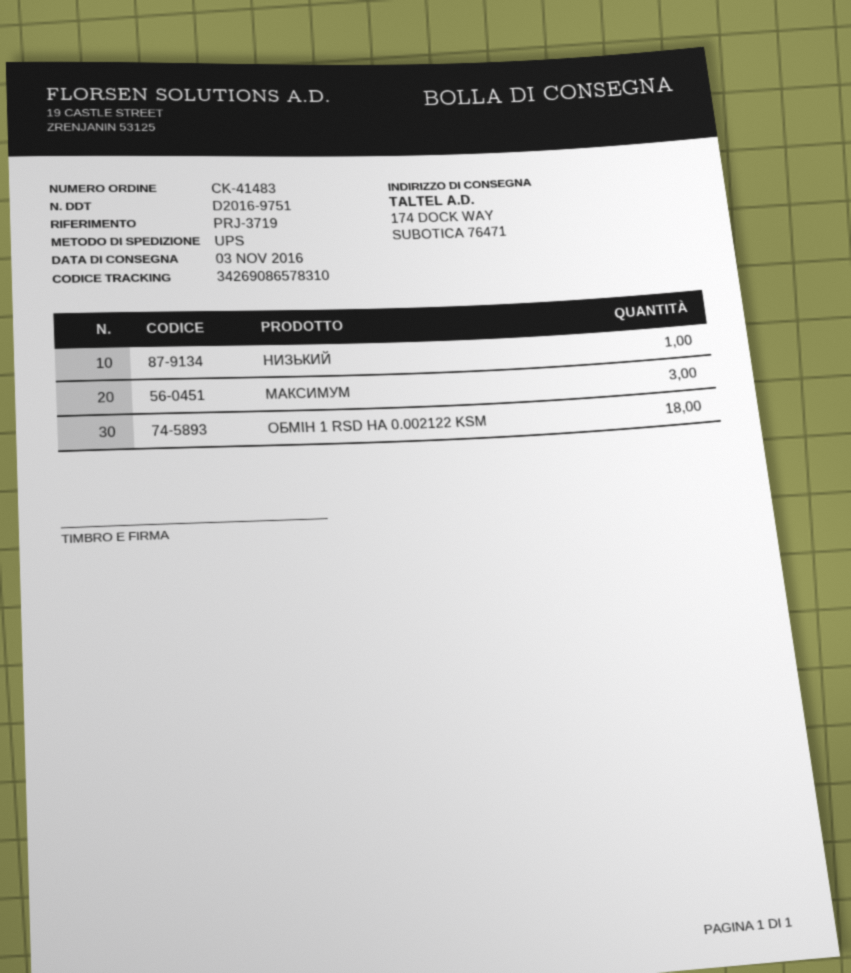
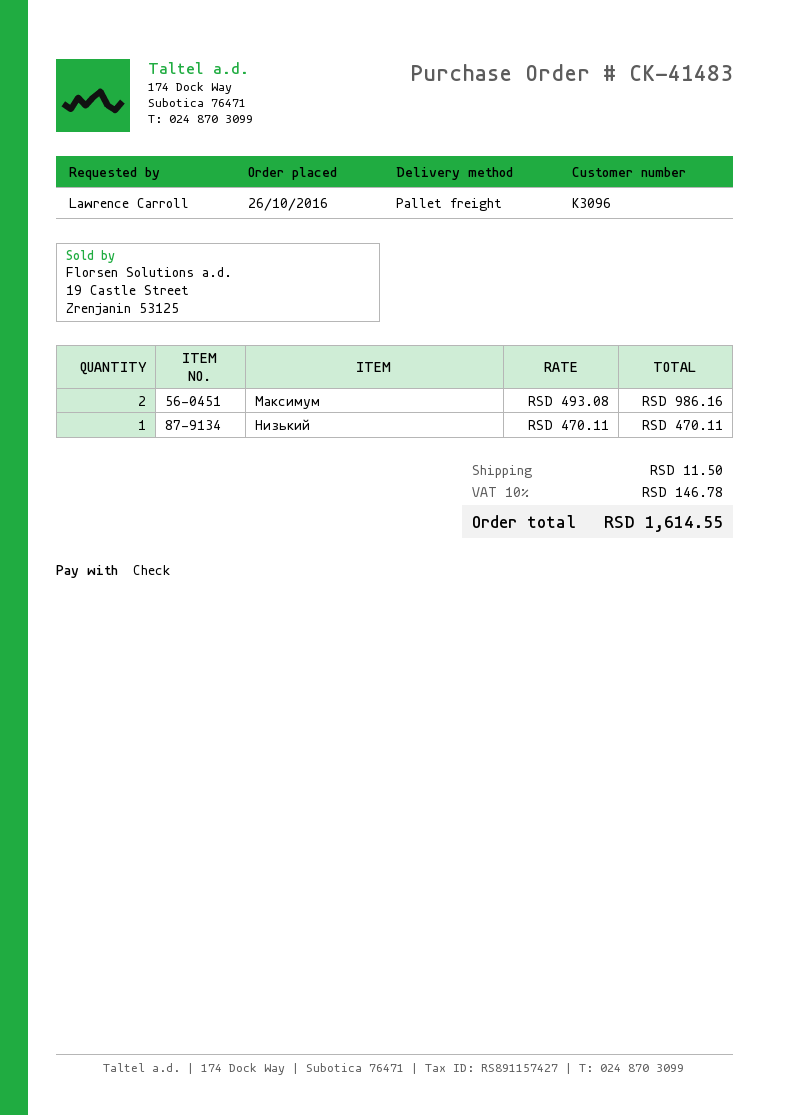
shipping method: UPS -> pallet freight
МАКСИМУМ: 3 -> 2
ОБМІН 1 RSD НА 0.002122 KSM: 18 -> none

